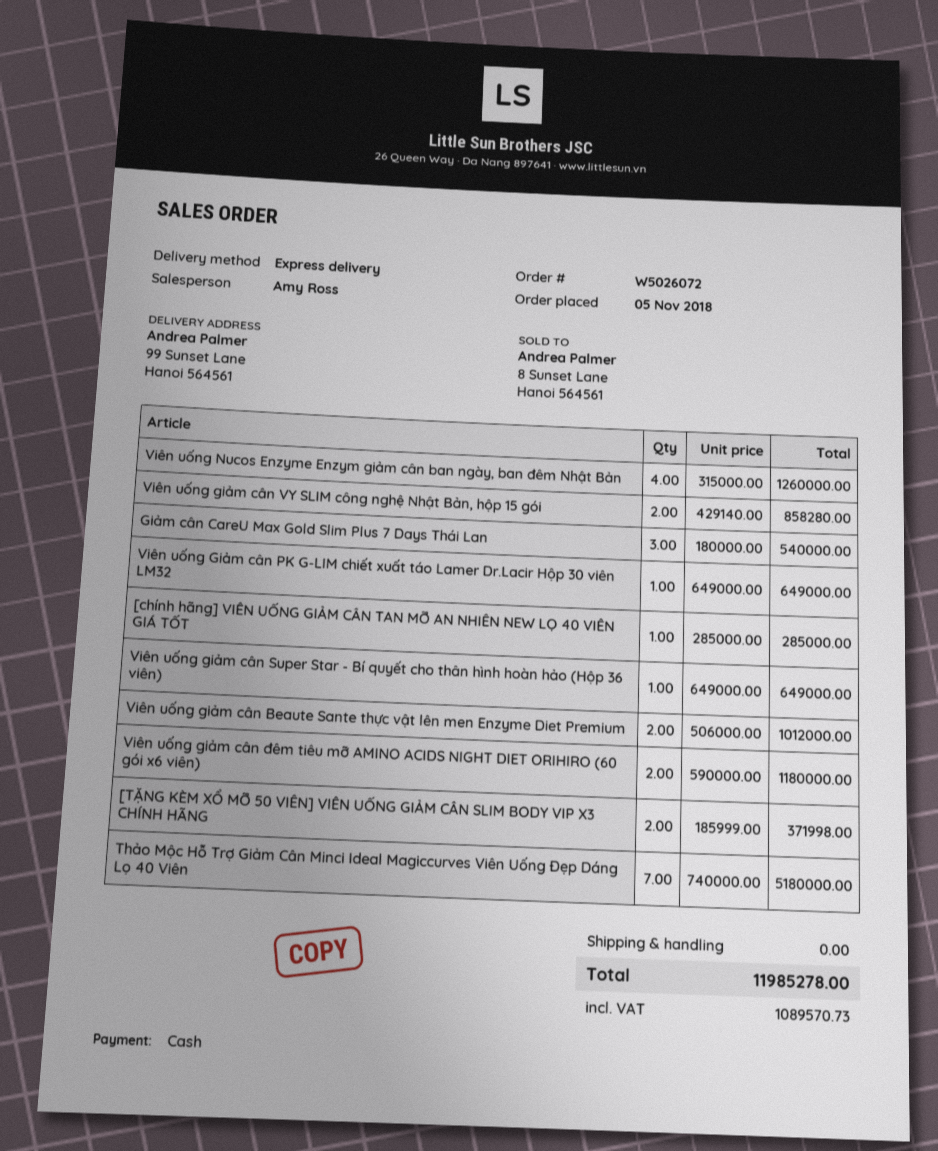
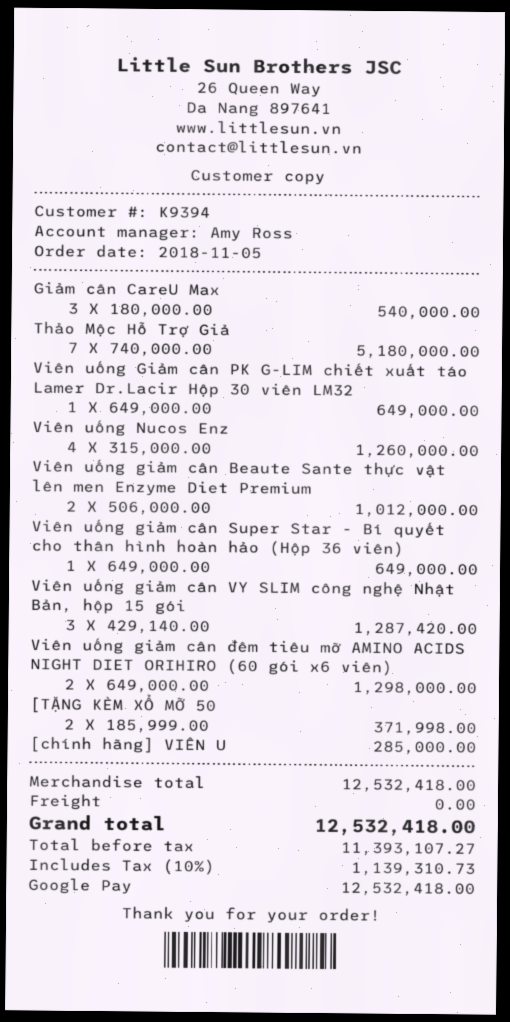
payment method: cash -> Google Pay
Viên uống giảm cân VY SLIM công nghệ Nhật Bản, hộp 15 gói: 2 x 429140.00 = 858280.00 -> 3 x 429140.00 = 1287420.00
Viên uống giảm cân đêm tiêu mỡ AMINO ACIDS NIGHT DIET ORIHIRO (60 gói x6 viên): 2 x 590000.00 = 1180000.00 -> 2 x 649000.00 = 1298000.00
tax: 1089570.73 -> 1139310.73
total: 11985278.00 -> 12532418.00

